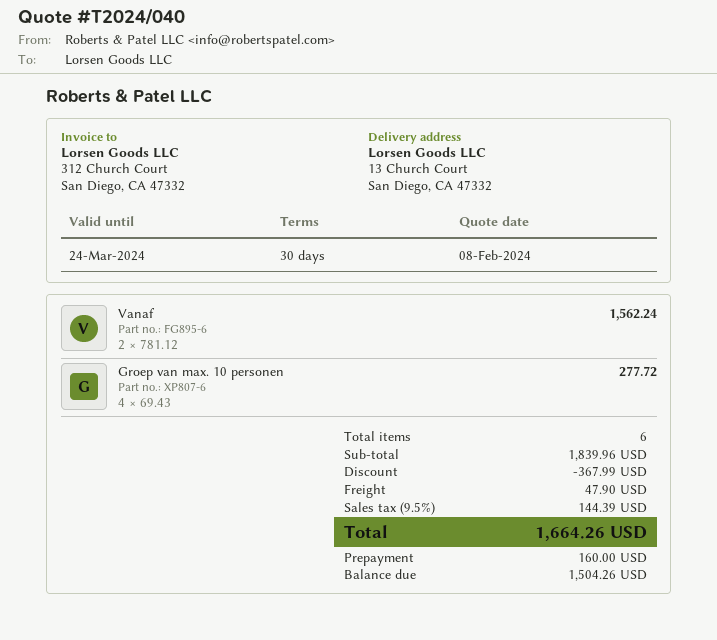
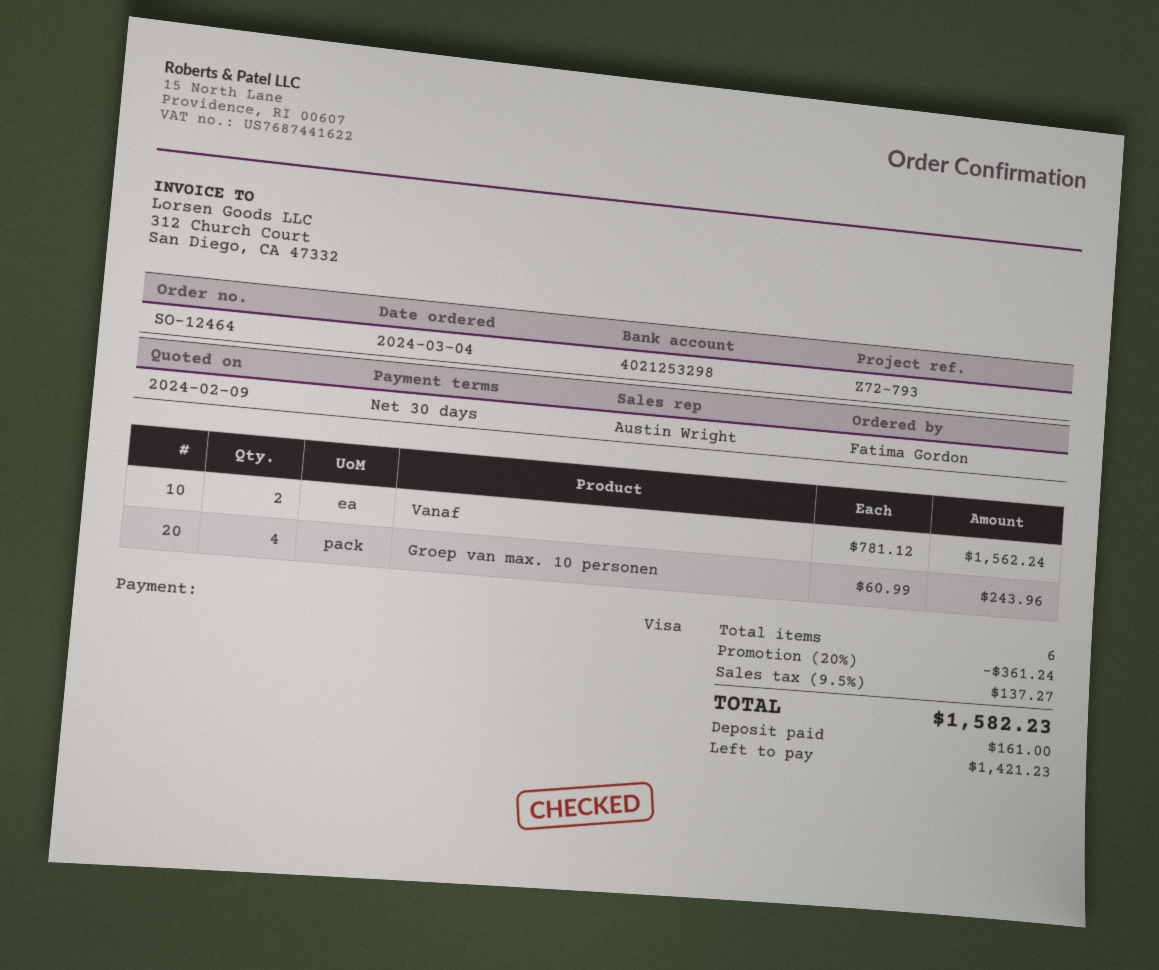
quote date: 2024-02-08 -> 2024-02-09
Groep van max. 10 personen: 4 x 69.43 = 277.72 -> 4 x 60.99 = 243.96
discount: 367.99 -> 361.24
shipping: 47.90 -> none
tax: 9.5% = 144.39 -> 9.5% = 137.27
total: 1664.26 -> 1582.23
deposit: 160.00 -> 161.00
balance: 1504.26 -> 1421.23

